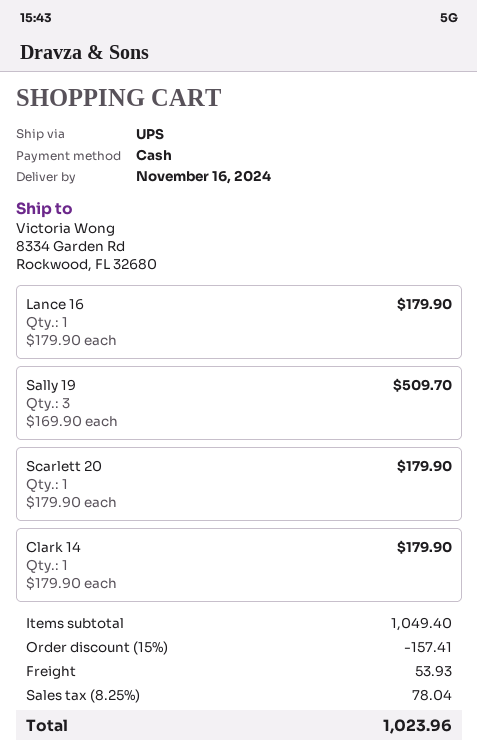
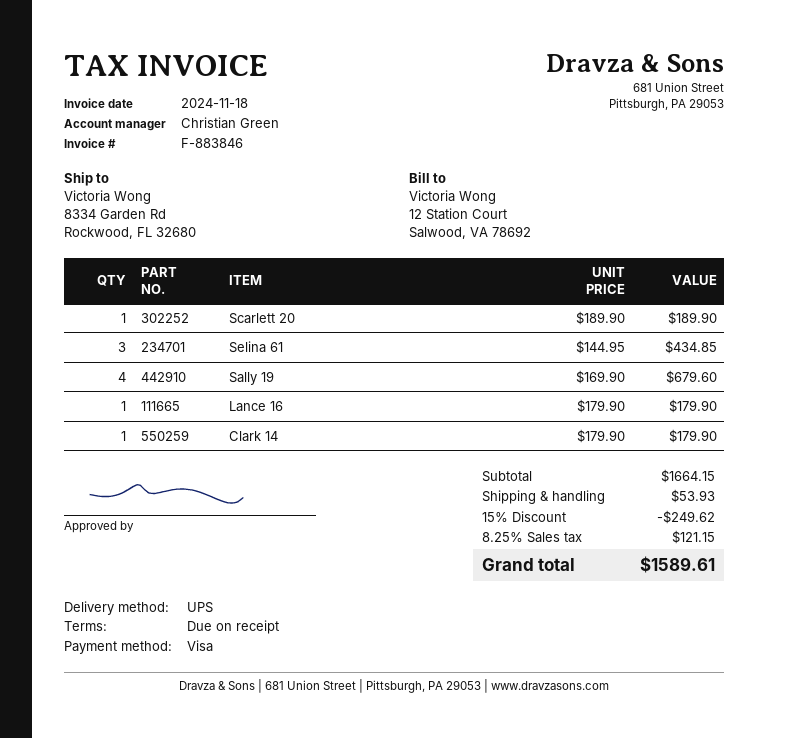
payment method: cash -> Visa
Sally 19: 3 x 169.90 = 509.70 -> 4 x 169.90 = 679.60
Scarlett 20: 1 x 179.90 = 179.90 -> 1 x 189.90 = 189.90
Selina 61: none -> 3 x 144.95 = 434.85
subtotal: 1049.40 -> 1664.15
discount: 15% = 157.41 -> 15% = 249.62
tax: 8.25% = 78.04 -> 8.25% = 121.15
total: 1023.96 -> 1589.61

